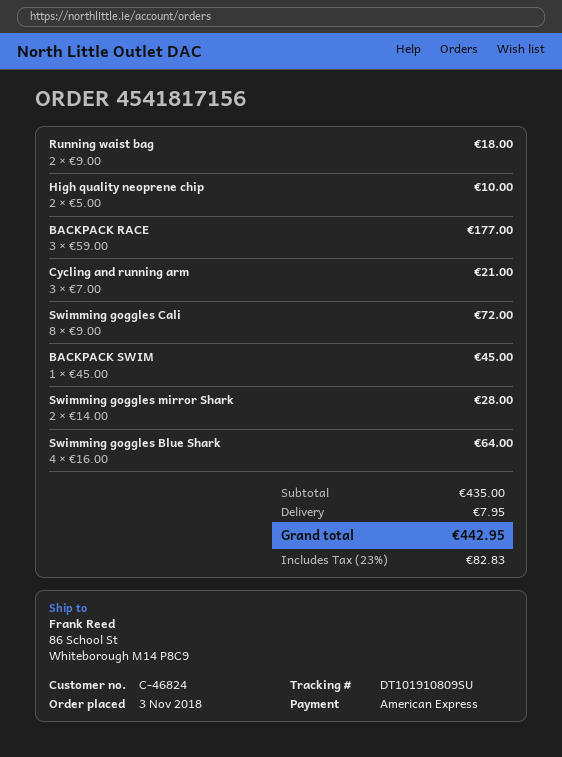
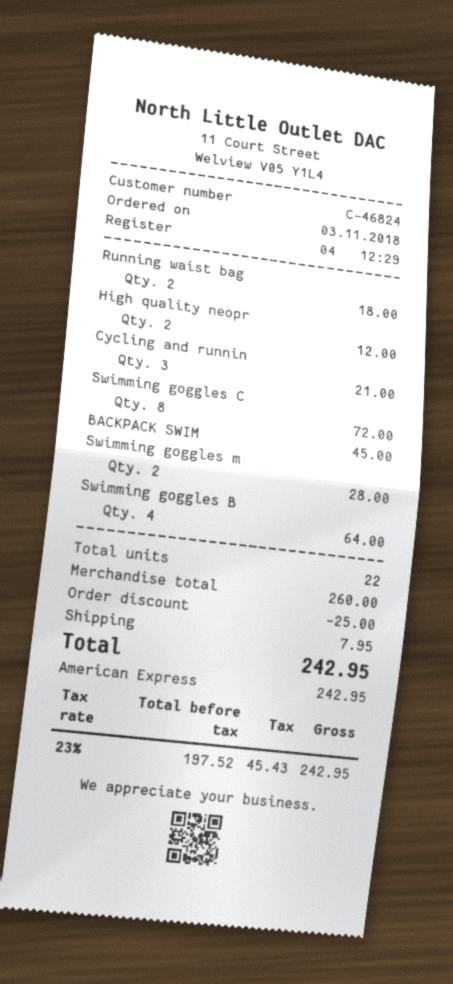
High quality neoprene chip: 2 for 10.00 -> 2 for 12.00
BACKPACK RACE: 3 for 177.00 -> none
subtotal: 435.00 -> 260.00
discount: none -> 25.00
tax: 23% = 82.83 -> 23% = 45.43
total: 442.95 -> 242.95

